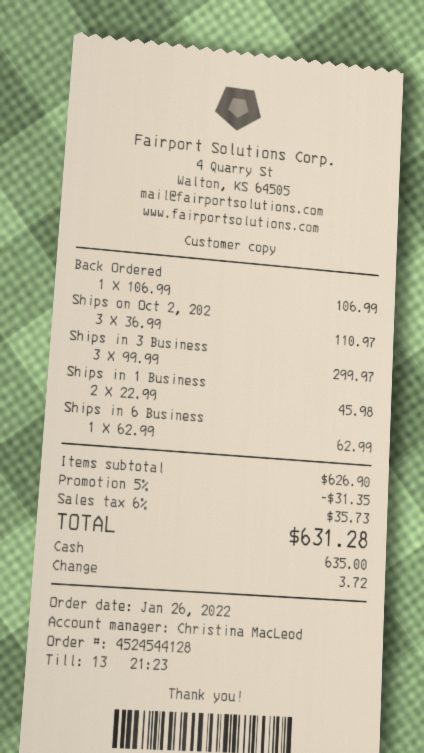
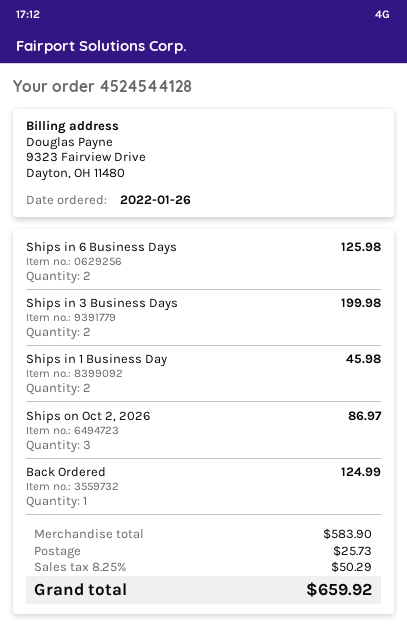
Back Ordered: 1 for 106.99 -> 1 for 124.99
Ships on Oct 2, 202: 3 for 110.97 -> 3 for 86.97
Ships in 3 Business: 3 for 299.97 -> 2 for 199.98
Ships in 6 Business: 1 for 62.99 -> 2 for 125.98
subtotal: 626.90 -> 583.90
discount: 5% = 31.35 -> none
shipping: none -> 25.73
tax: 6% = 35.73 -> 8.25% = 50.29
total: 631.28 -> 659.92

